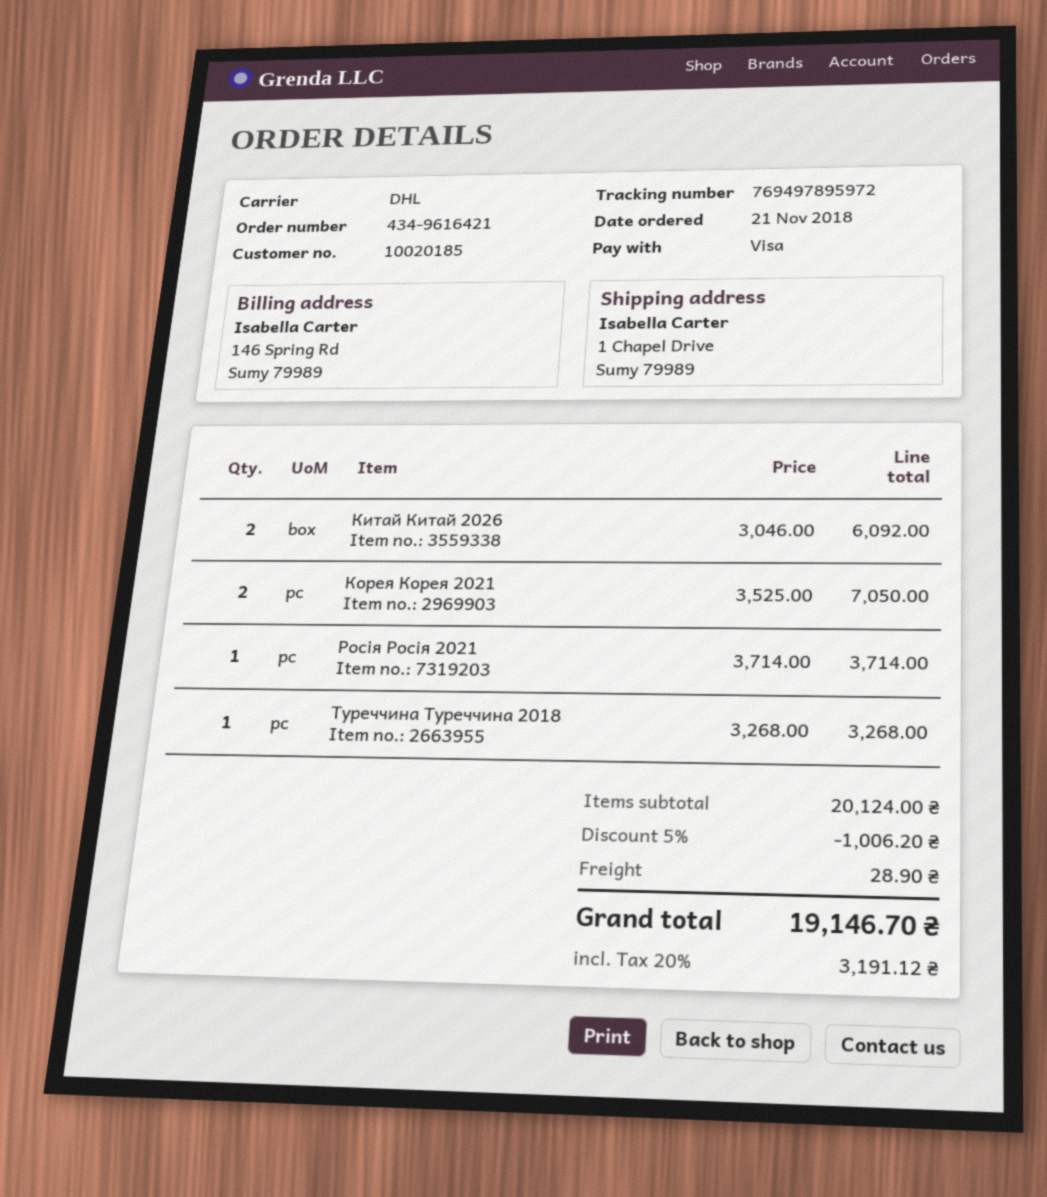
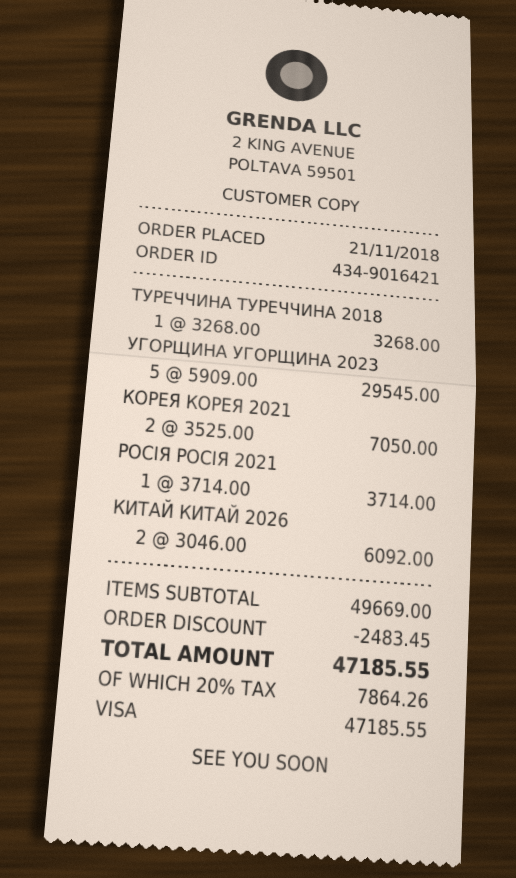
order number: 434-9616421 -> 434-9016421
УГОРЩИНА УГОРЩИНА 2023: none -> 5 x 5909.00 = 29545.00
subtotal: 20124.00 -> 49669.00
discount: 1006.20 -> 2483.45
shipping: 28.90 -> none
tax: 20% = 3191.12 -> 20% = 7864.26
total: 19146.70 -> 47185.55

